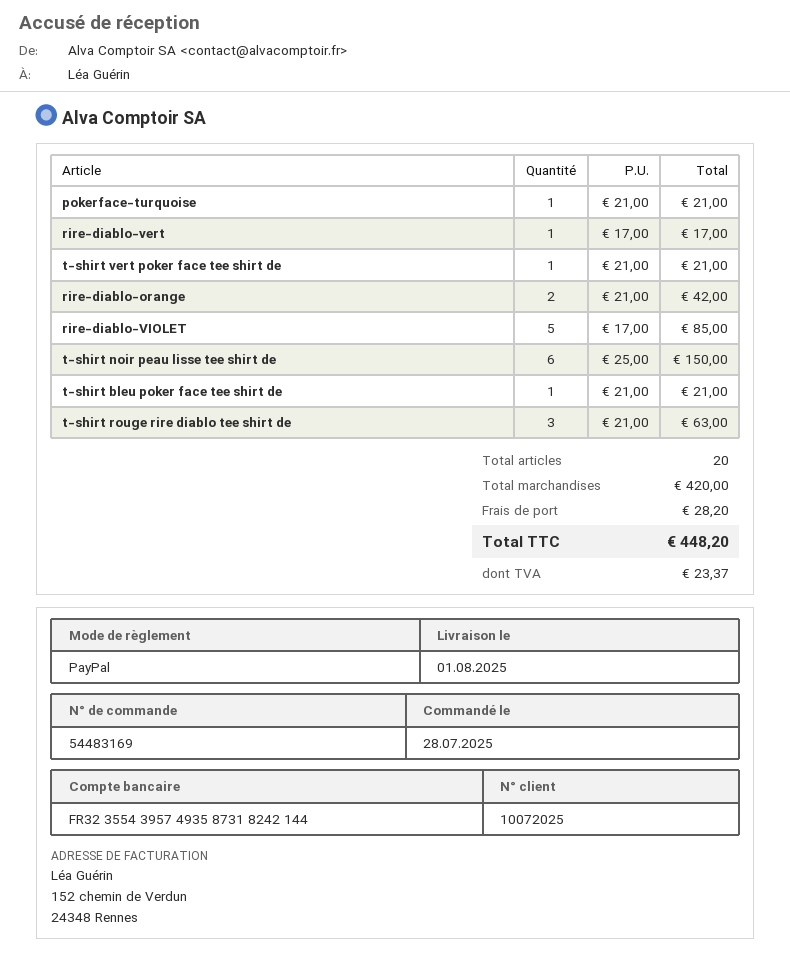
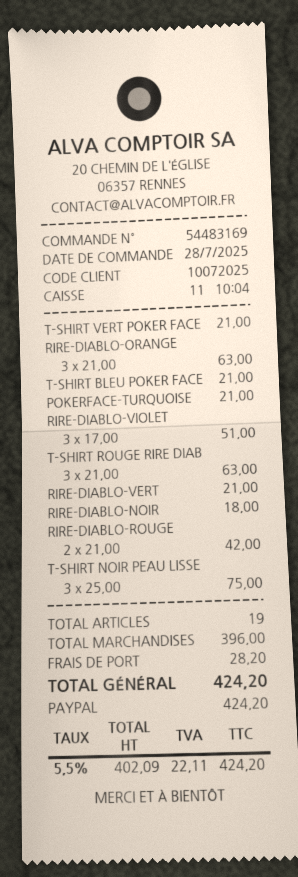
rire-diablo-vert: 1 x 17.00 = 17.00 -> 1 x 21.00 = 21.00
rire-diablo-orange: 2 x 21.00 = 42.00 -> 3 x 21.00 = 63.00
rire-diablo-VIOLET: 5 x 17.00 = 85.00 -> 3 x 17.00 = 51.00
t-shirt noir peau lisse tee shirt de: 6 x 25.00 = 150.00 -> 3 x 25.00 = 75.00
RIRE-DIABLO-NOIR: none -> 1 x 18.00 = 18.00
RIRE-DIABLO-ROUGE: none -> 2 x 21.00 = 42.00
total quantity: 20 -> 19
subtotal: 420.00 -> 396.00
tax: 23.37 -> 22.11
total: 448.20 -> 424.20

